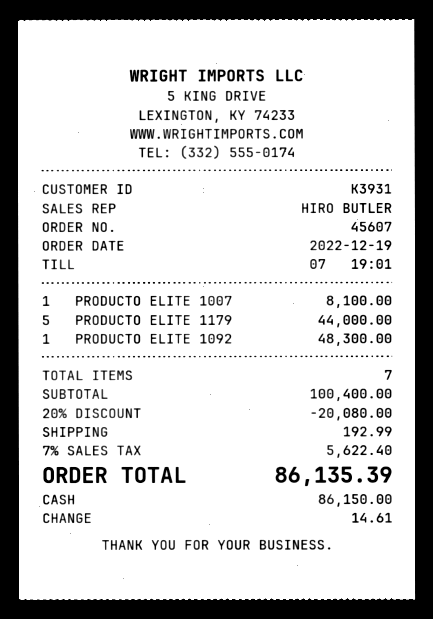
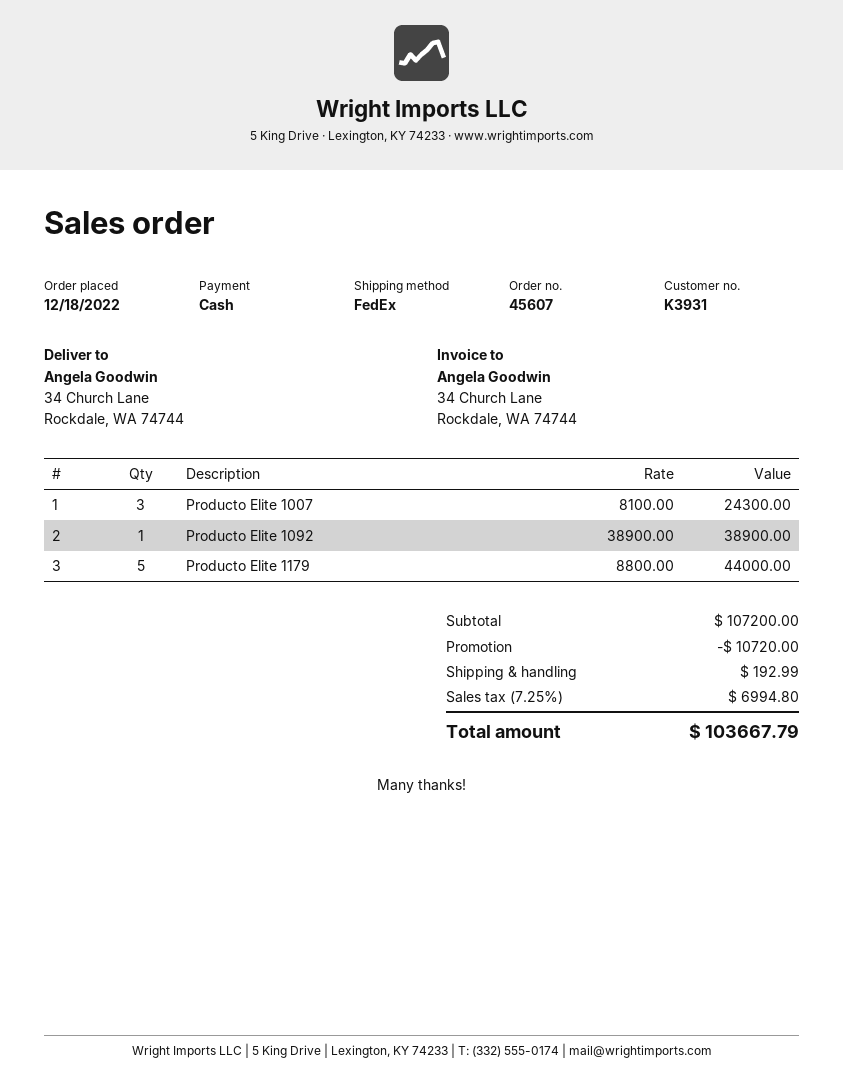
order date: 2022-12-19 -> 2022-12-18
PRODUCTO ELITE 1007: 1 for 8100.00 -> 3 for 24300.00
PRODUCTO ELITE 1092: 1 for 48300.00 -> 1 for 38900.00
subtotal: 100400.00 -> 107200.00
discount: 20080.00 -> 10720.00
tax: 7% = 5622.40 -> 7.25% = 6994.80
total: 86135.39 -> 103667.79

